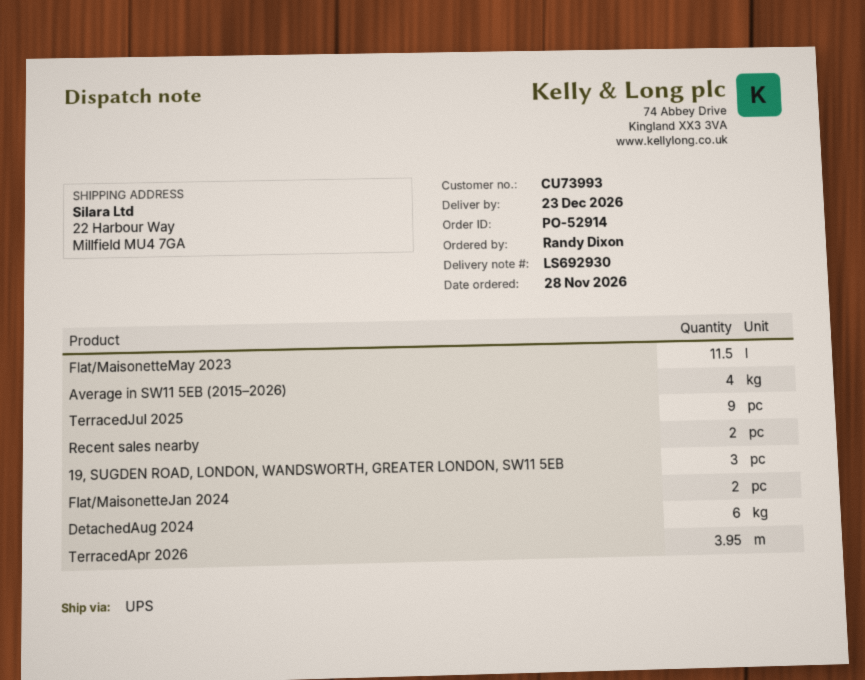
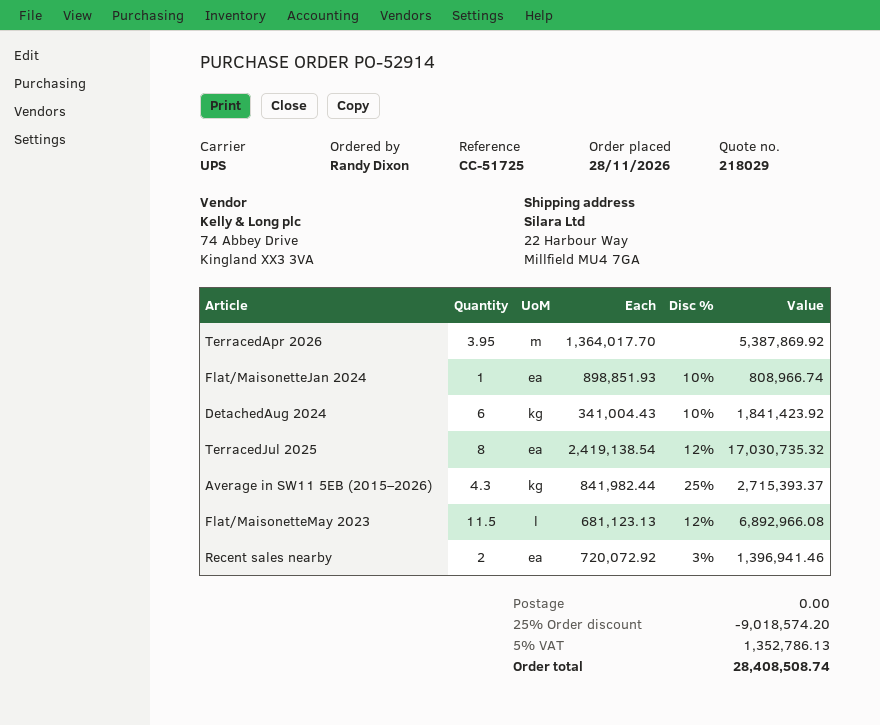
Average in SW11 5EB (2015–2026): 4 -> 4.3
TerracedJul 2025: 9 -> 8
19, SUGDEN ROAD, LONDON, WANDSWORTH, GREATER LONDON, SW11 5EB: 3 -> none
Flat/MaisonetteJan 2024: 2 -> 1

